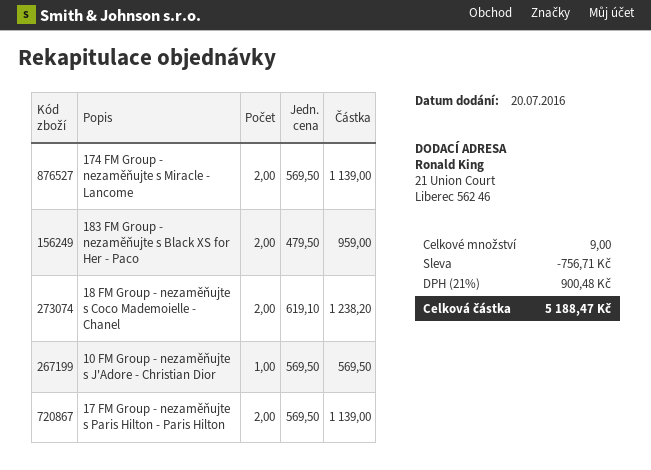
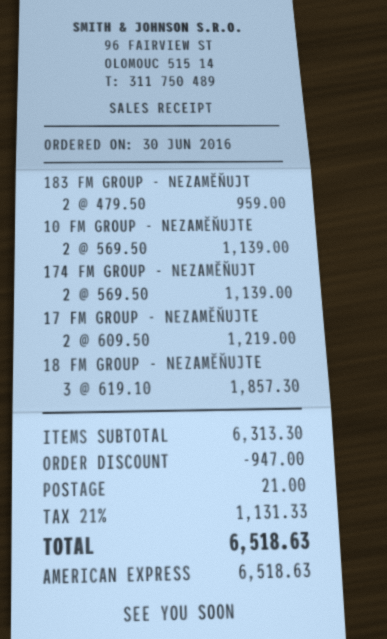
18 FM Group - nezaměňujte s Coco Mademoielle - Chanel: 2 x 619.10 = 1238.20 -> 3 x 619.10 = 1857.30
10 FM Group - nezaměňujte s J'Adore - Christian Dior: 1 x 569.50 = 569.50 -> 2 x 569.50 = 1139.00
17 FM Group - nezaměňujte s Paris Hilton - Paris Hilton: 2 x 569.50 = 1139.00 -> 2 x 609.50 = 1219.00
discount: 756.71 -> 947.00
shipping: none -> 21.00
tax: 21% = 900.48 -> 21% = 1131.33
total: 5188.47 -> 6518.63

